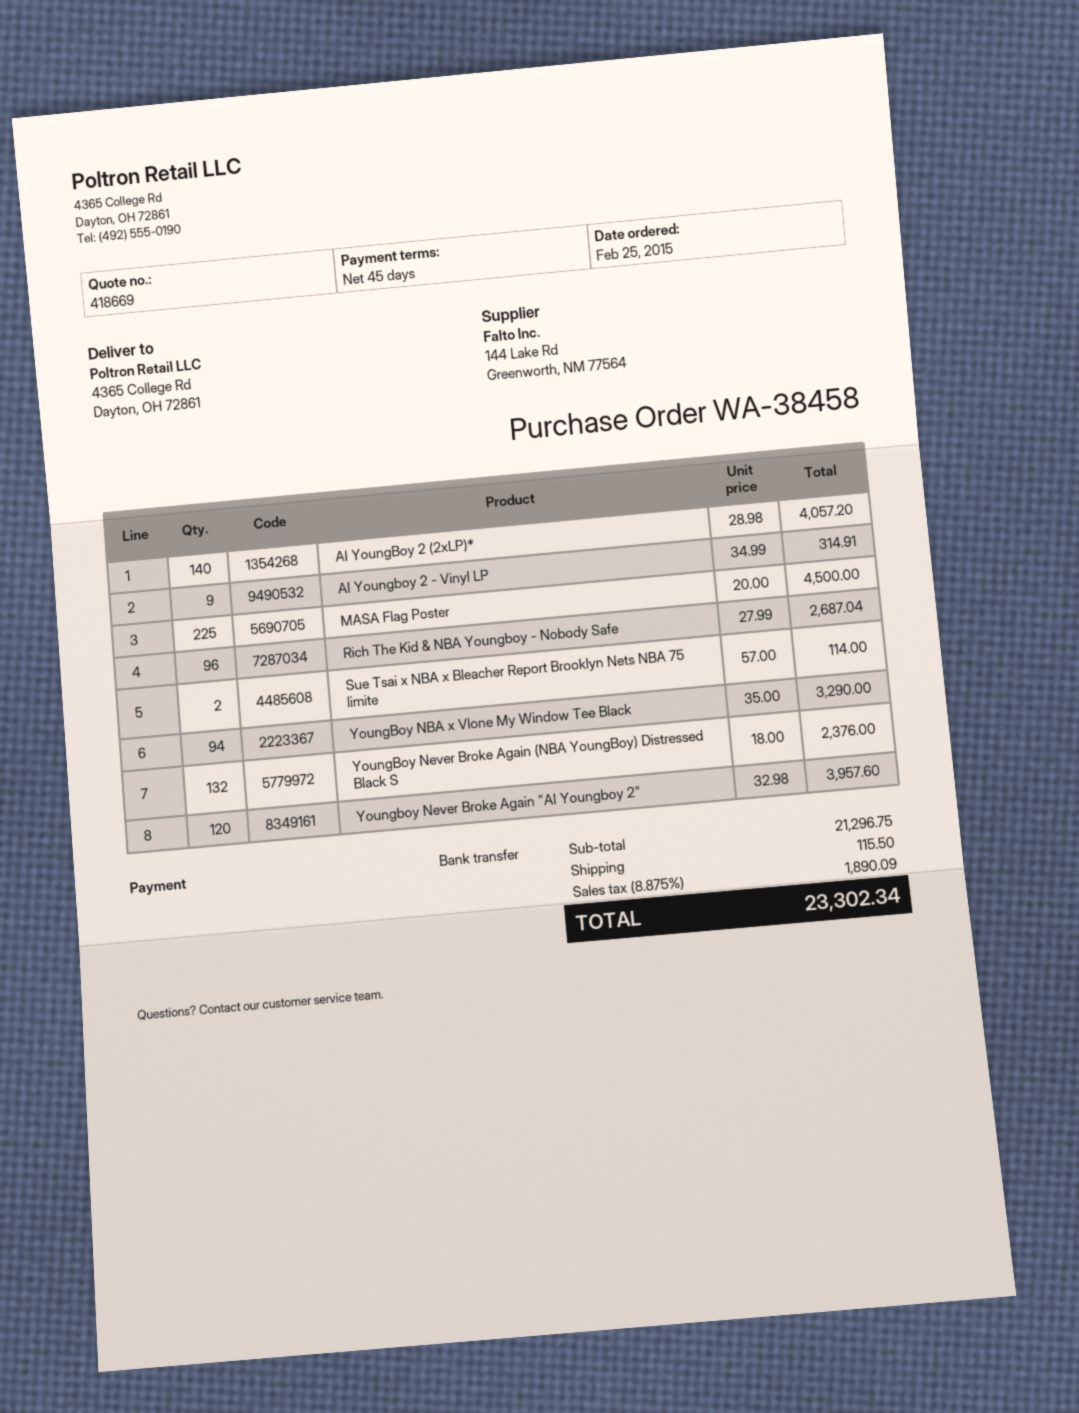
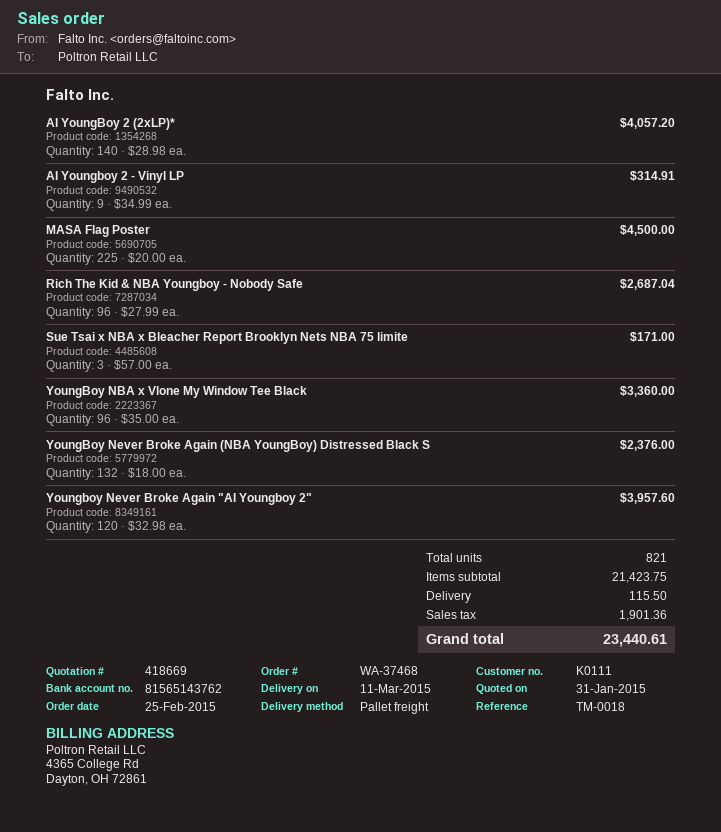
order number: WA-38458 -> WA-37468
Sue Tsai x NBA x Bleacher Report Brooklyn Nets NBA 75 limite: 2 x 57.00 = 114.00 -> 3 x 57.00 = 171.00
YoungBoy NBA x Vlone My Window Tee Black: 94 x 35.00 = 3290.00 -> 96 x 35.00 = 3360.00
subtotal: 21296.75 -> 21423.75
tax: 1890.09 -> 1901.36
total: 23302.34 -> 23440.61

